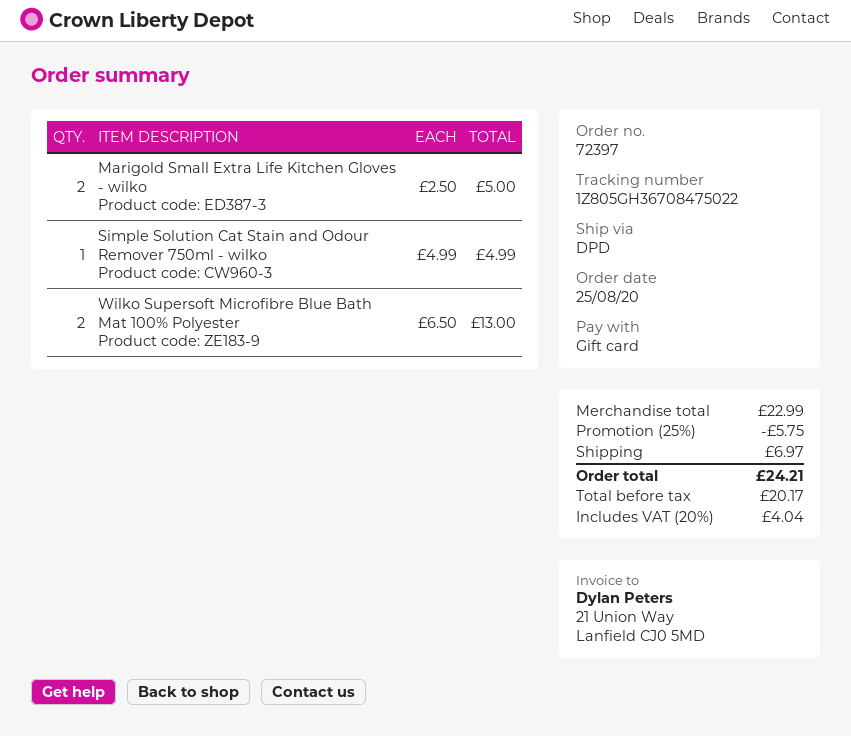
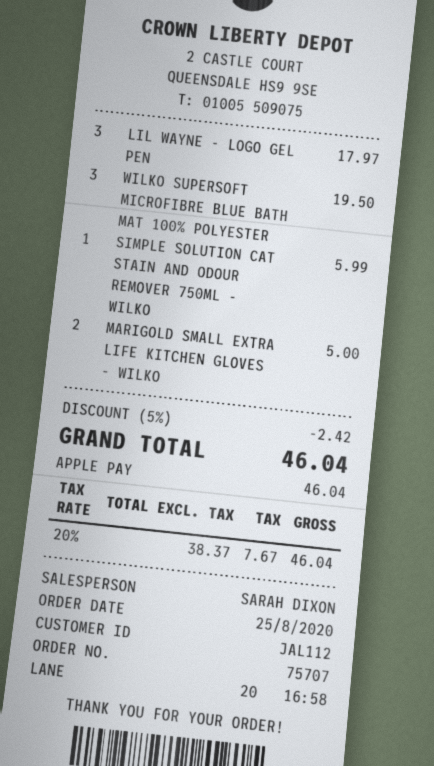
order number: 72397 -> 75707
payment method: gift card -> Apple Pay
Simple Solution Cat Stain and Odour Remover 750ml - wilko: 1 for 4.99 -> 1 for 5.99
Wilko Supersoft Microfibre Blue Bath Mat 100% Polyester: 2 for 13.00 -> 3 for 19.50
LIL WAYNE - LOGO GEL PEN: none -> 3 for 17.97
discount: 25% = 5.75 -> 5% = 2.42
shipping: 6.97 -> none
net: 20.17 -> 38.37
tax: 20% = 4.04 -> 20% = 7.67
total: 24.21 -> 46.04

